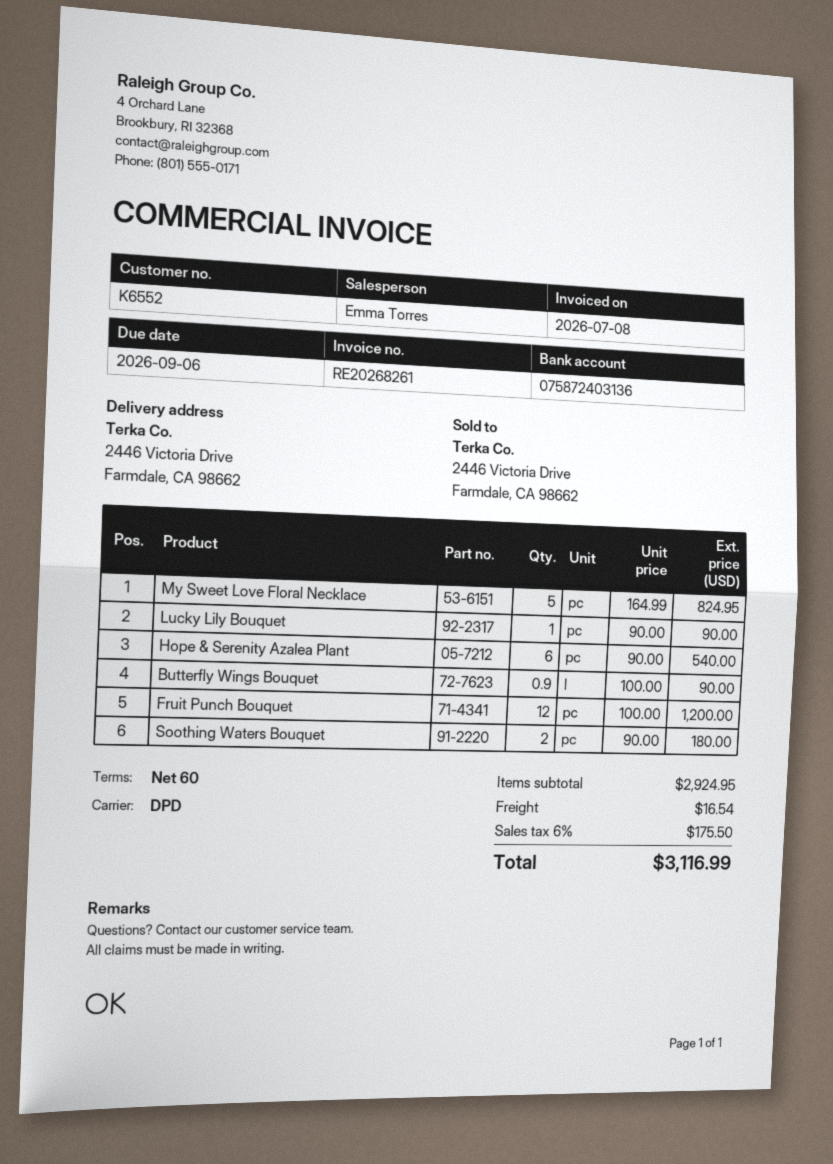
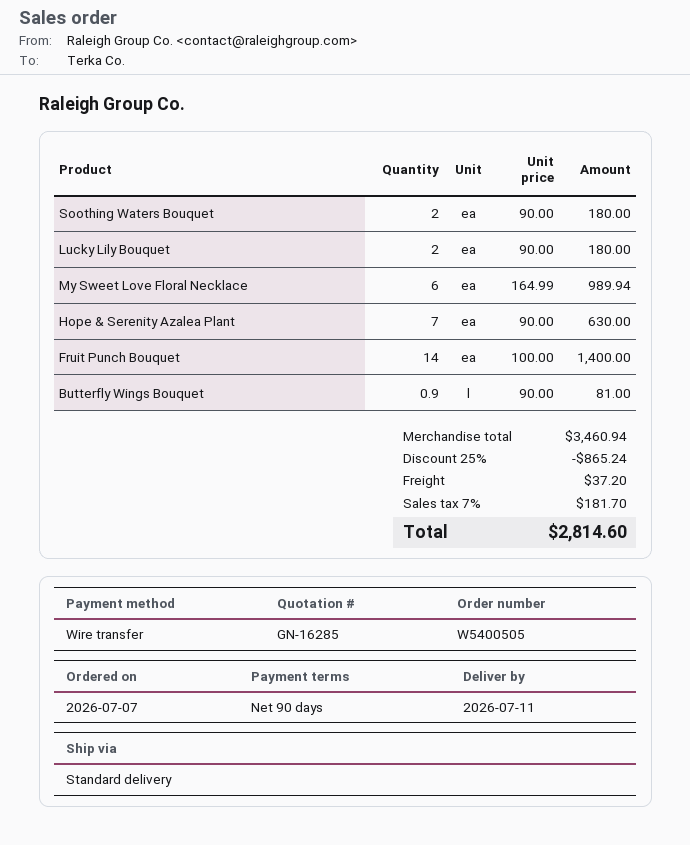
payment terms: 60 days -> 90 days
shipping method: DPD -> standard
My Sweet Love Floral Necklace: 5 x 164.99 = 824.95 -> 6 x 164.99 = 989.94
Lucky Lily Bouquet: 1 x 90.00 = 90.00 -> 2 x 90.00 = 180.00
Hope & Serenity Azalea Plant: 6 x 90.00 = 540.00 -> 7 x 90.00 = 630.00
Butterfly Wings Bouquet: 0.9 x 100.00 = 90.00 -> 0.9 x 90.00 = 81.00
Fruit Punch Bouquet: 12 x 100.00 = 1200.00 -> 14 x 100.00 = 1400.00
subtotal: 2924.95 -> 3460.94
discount: none -> 25% = 865.24
shipping: 16.54 -> 37.20
tax: 6% = 175.50 -> 7% = 181.70
total: 3116.99 -> 2814.60

